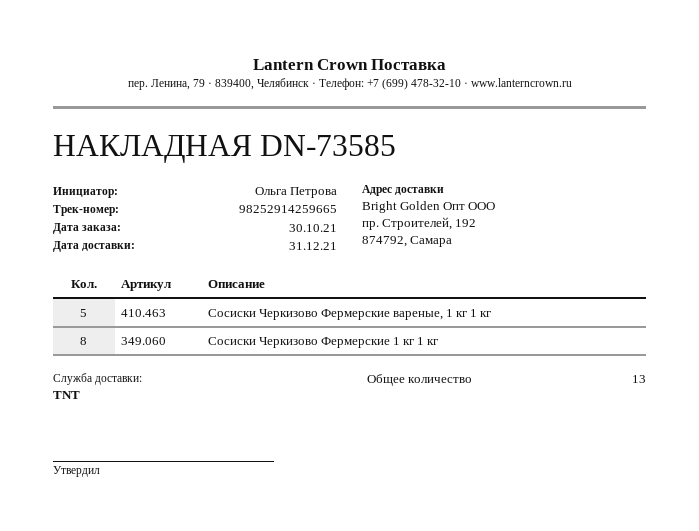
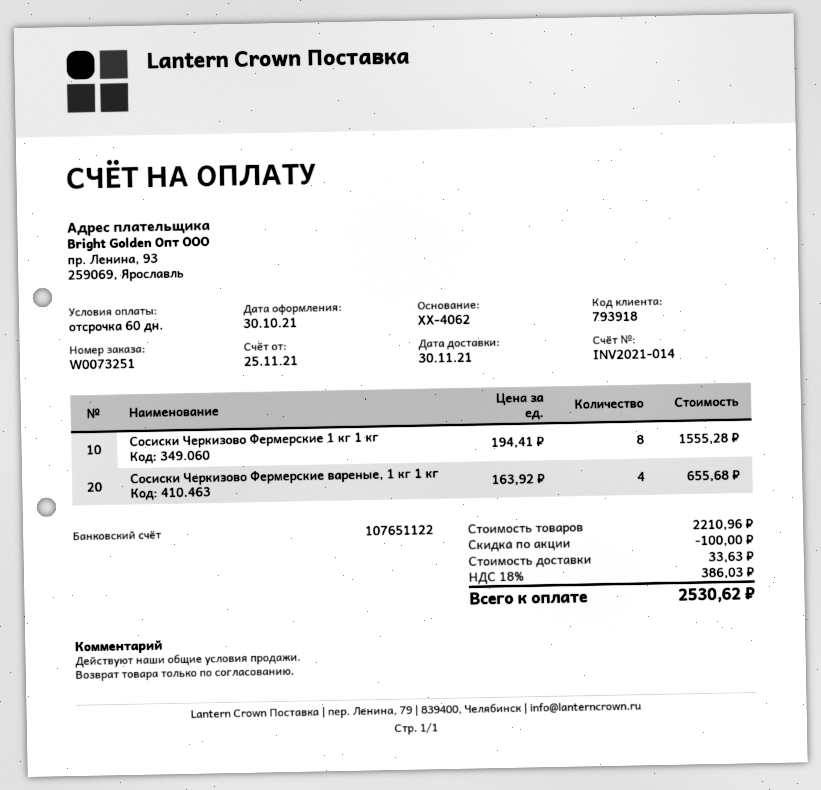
delivery date: 2021-12-31 -> 2021-11-30
Сосиски Черкизово Фермерские вареные, 1 кг 1 кг: 5 -> 4

